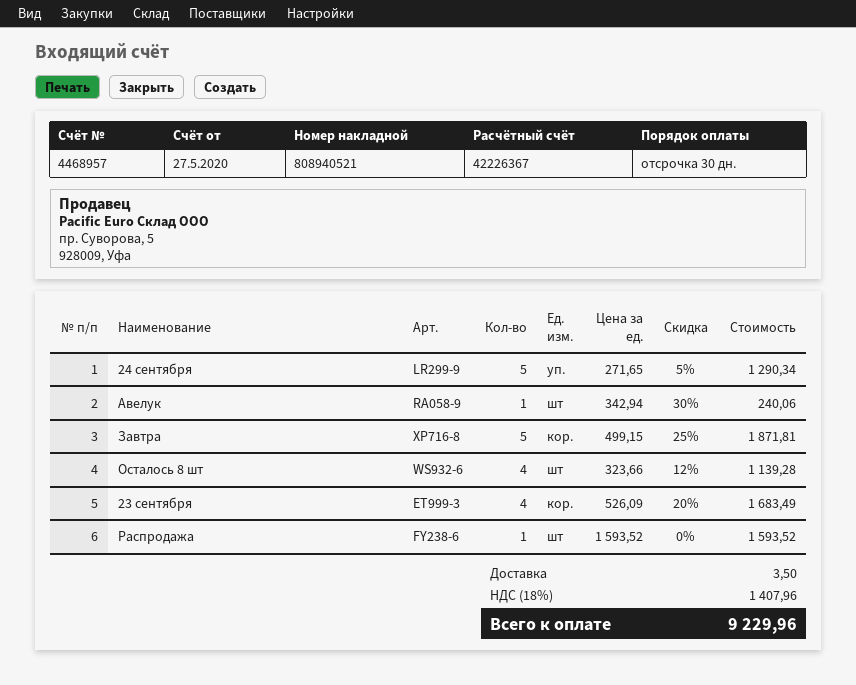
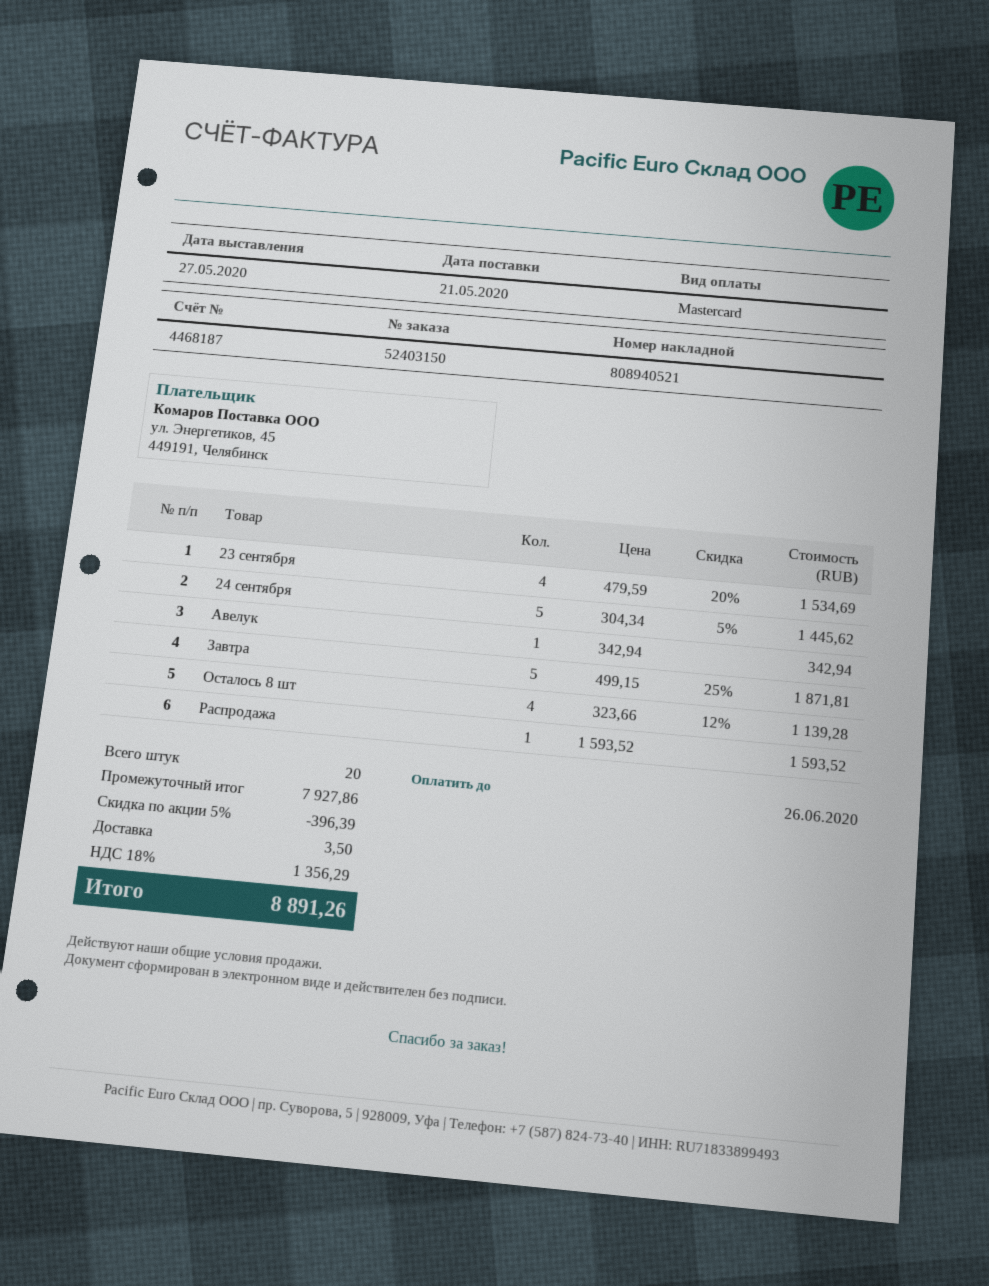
invoice number: 4468957 -> 4468187
24 сентября: 5 x 271.65 - 5% = 1290.34 -> 5 x 304.34 - 5% = 1445.62
Авелук: 1 x 342.94 - 30% = 240.06 -> 1 x 342.94 = 342.94
23 сентября: 4 x 526.09 - 20% = 1683.49 -> 4 x 479.59 - 20% = 1534.69
discount: none -> 5% = 396.39
tax: 18% = 1407.96 -> 18% = 1356.29
total: 9229.96 -> 8891.26

